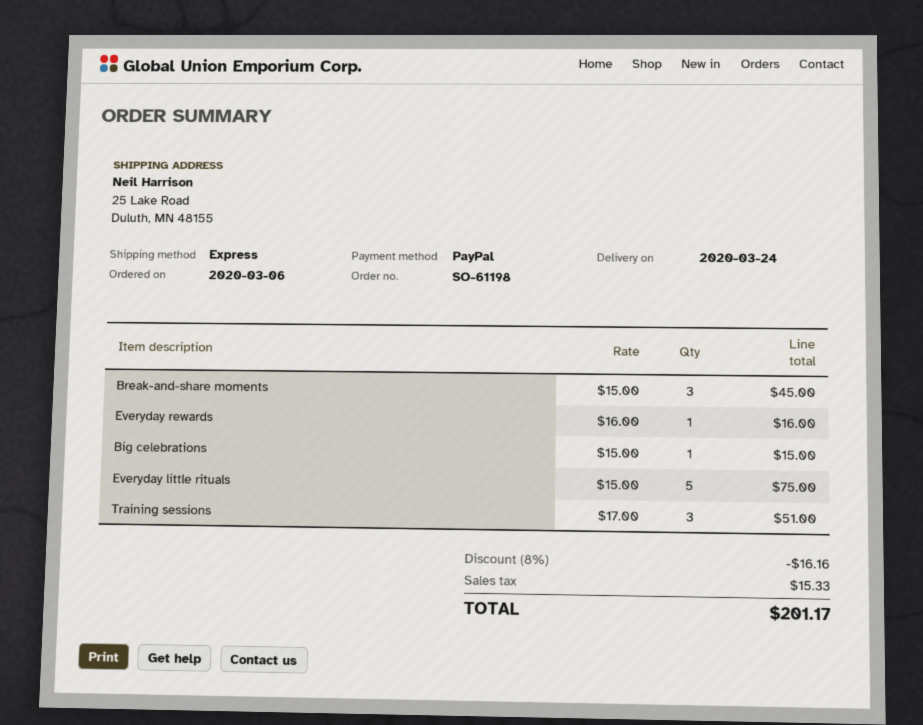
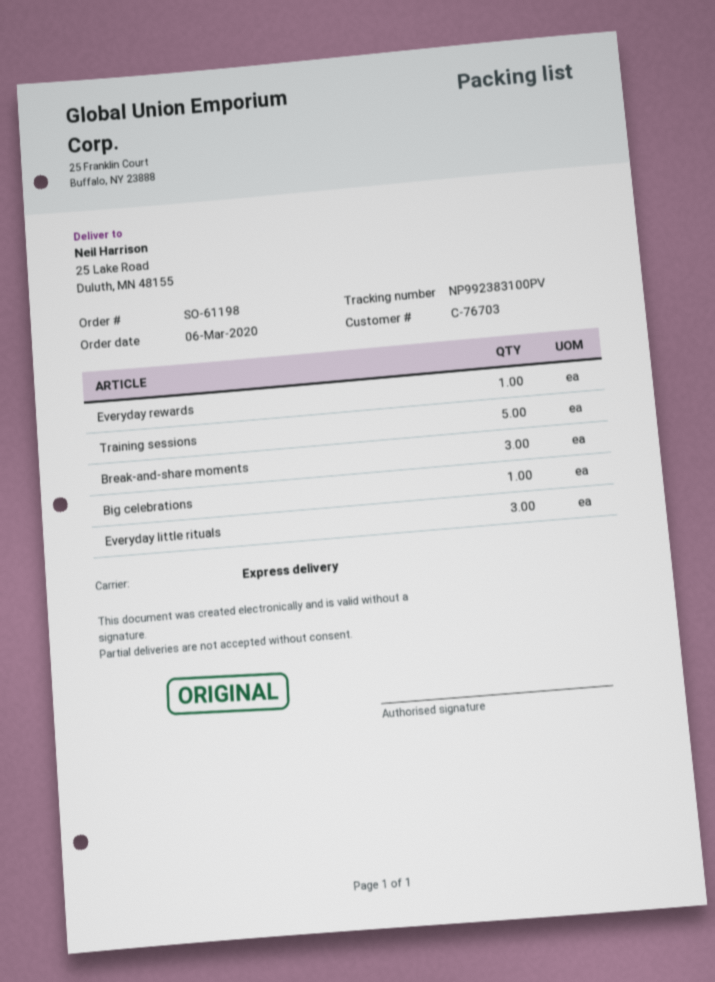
Everyday little rituals: 5 -> 3
Training sessions: 3 -> 5

